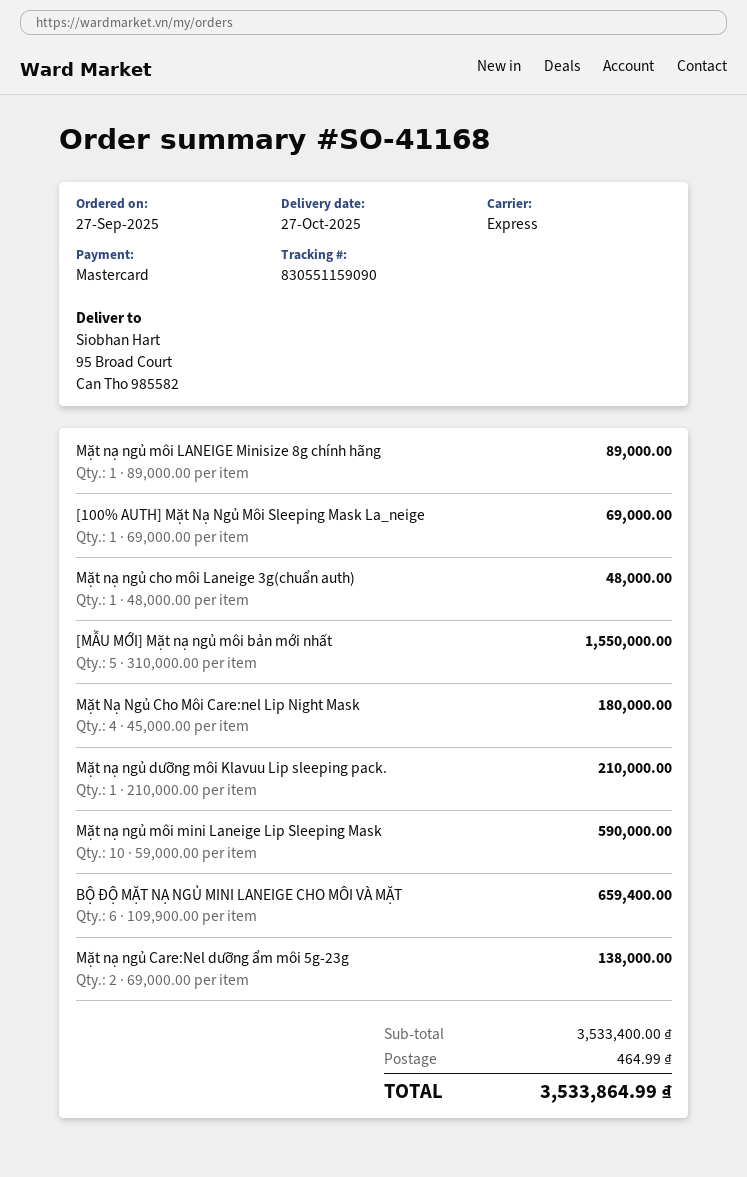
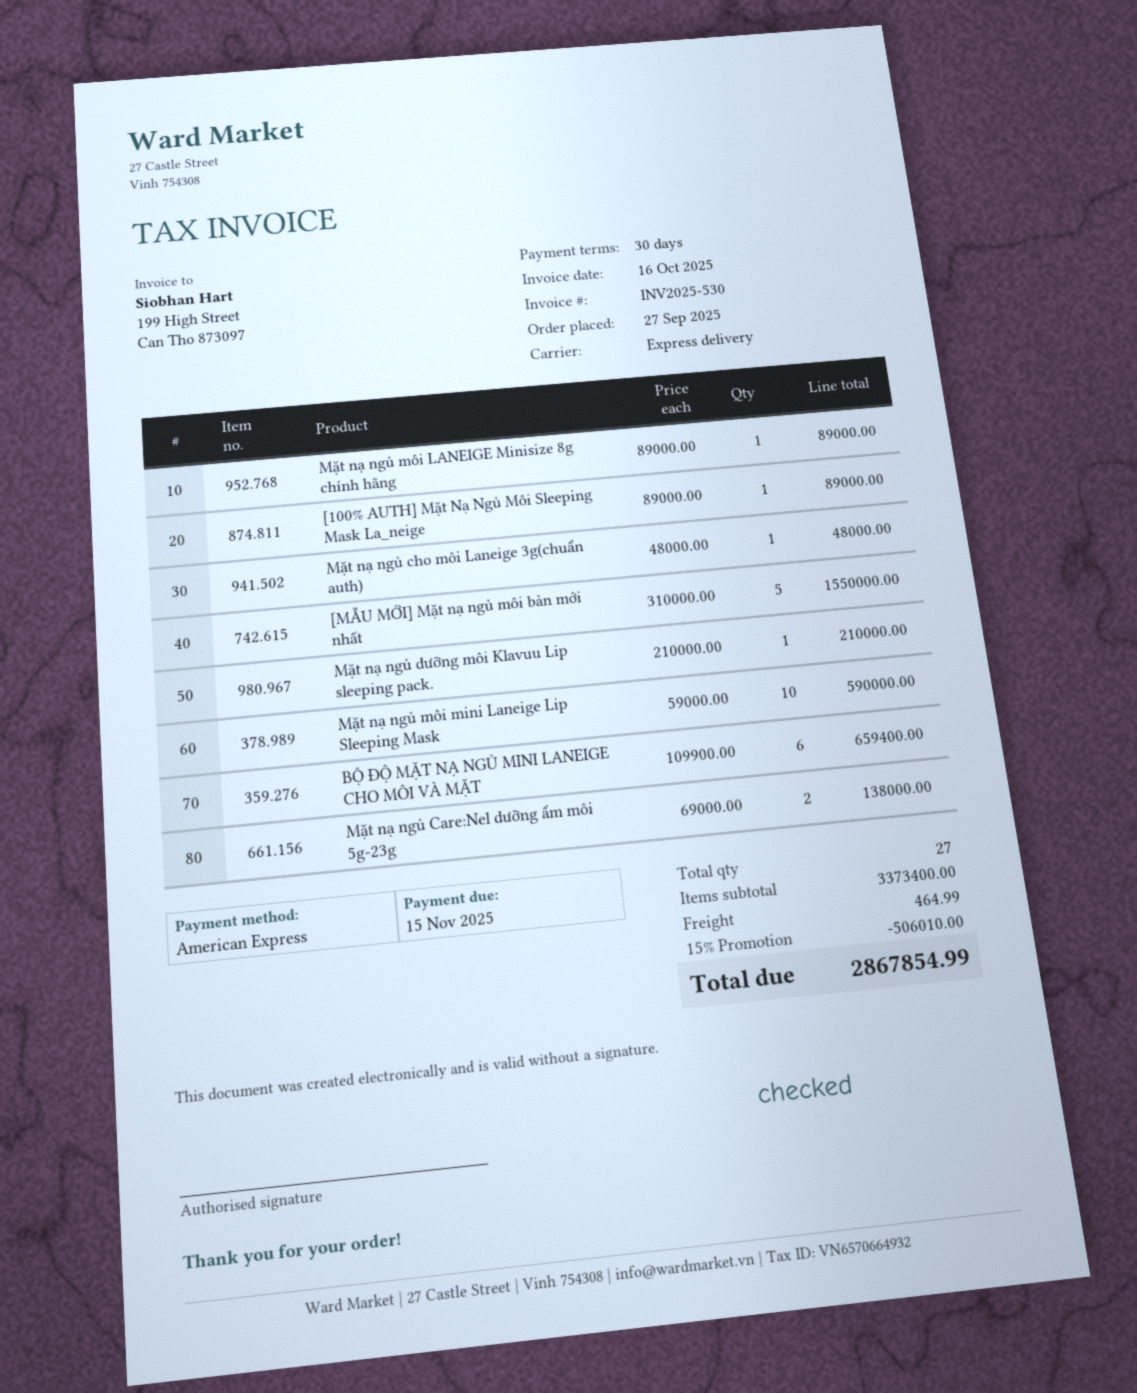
payment method: Mastercard -> American Express
[100% AUTH] Mặt Nạ Ngủ Môi Sleeping Mask La_neige: 1 x 69000.00 = 69000.00 -> 1 x 89000.00 = 89000.00
Mặt Nạ Ngủ Cho Môi Care:nel Lip Night Mask: 4 x 45000.00 = 180000.00 -> none
subtotal: 3533400.00 -> 3373400.00
discount: none -> 15% = 506010.00
total: 3533864.99 -> 2867854.99

